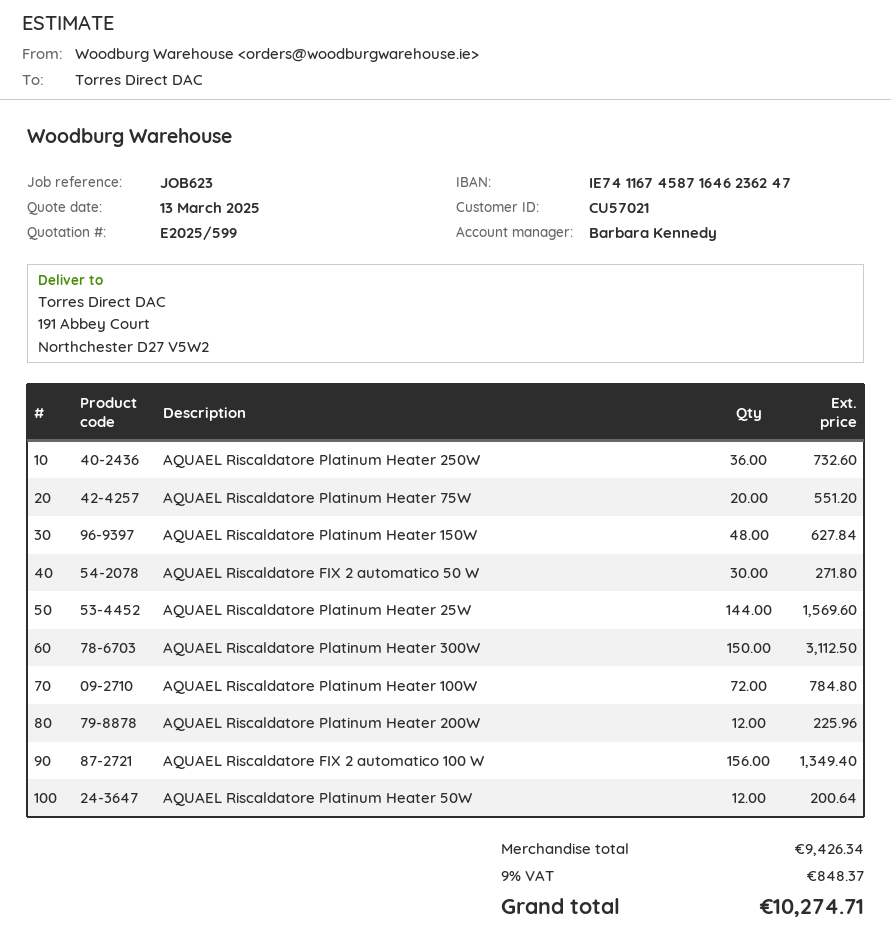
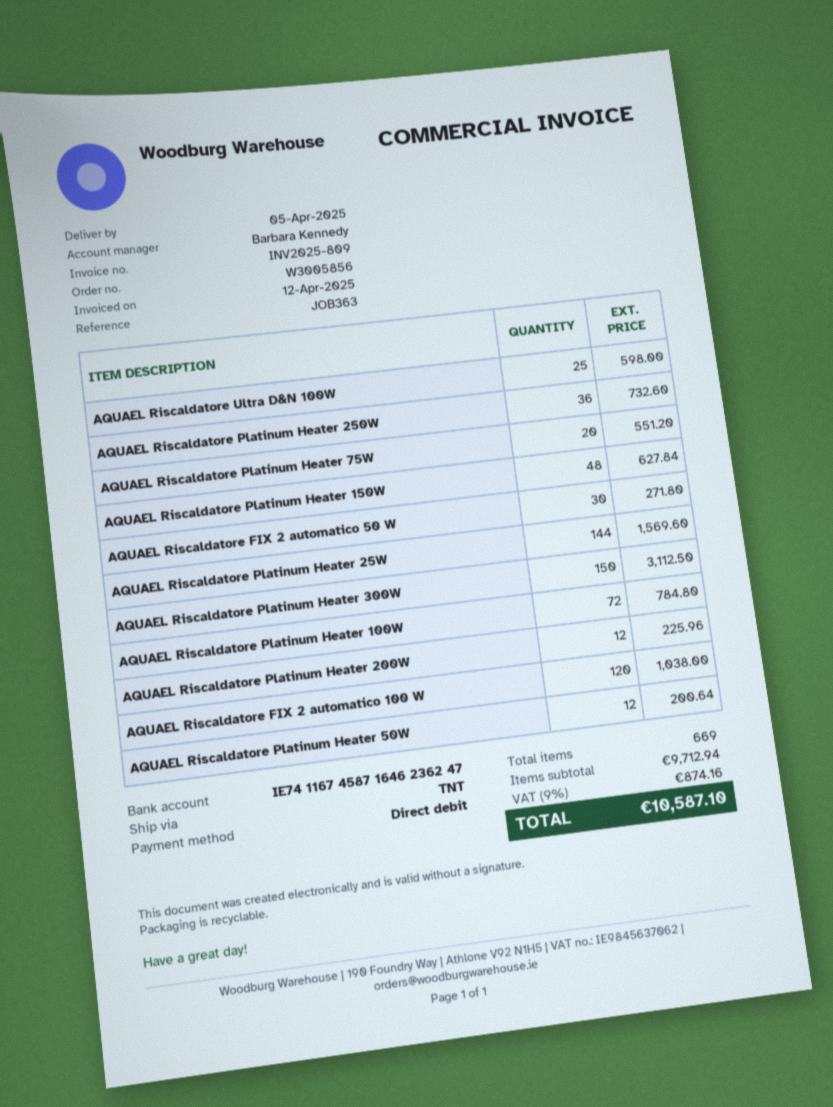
reference: JOB623 -> JOB363
AQUAEL Riscaldatore FIX 2 automatico 100 W: 156 for 1349.40 -> 120 for 1038.00
AQUAEL Riscaldatore Ultra D&N 100W: none -> 25 for 598.00
subtotal: 9426.34 -> 9712.94
tax: 9% = 848.37 -> 9% = 874.16
total: 10274.71 -> 10587.10

